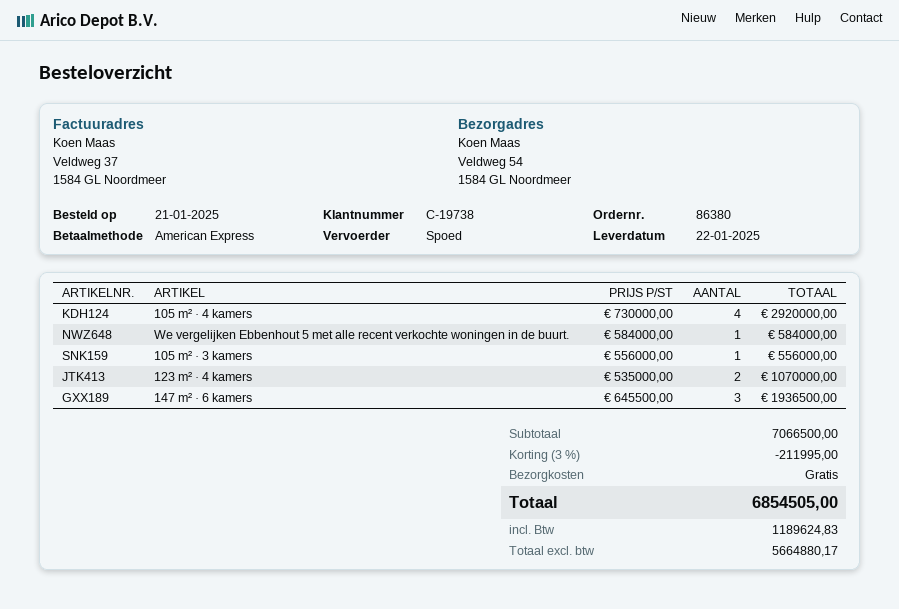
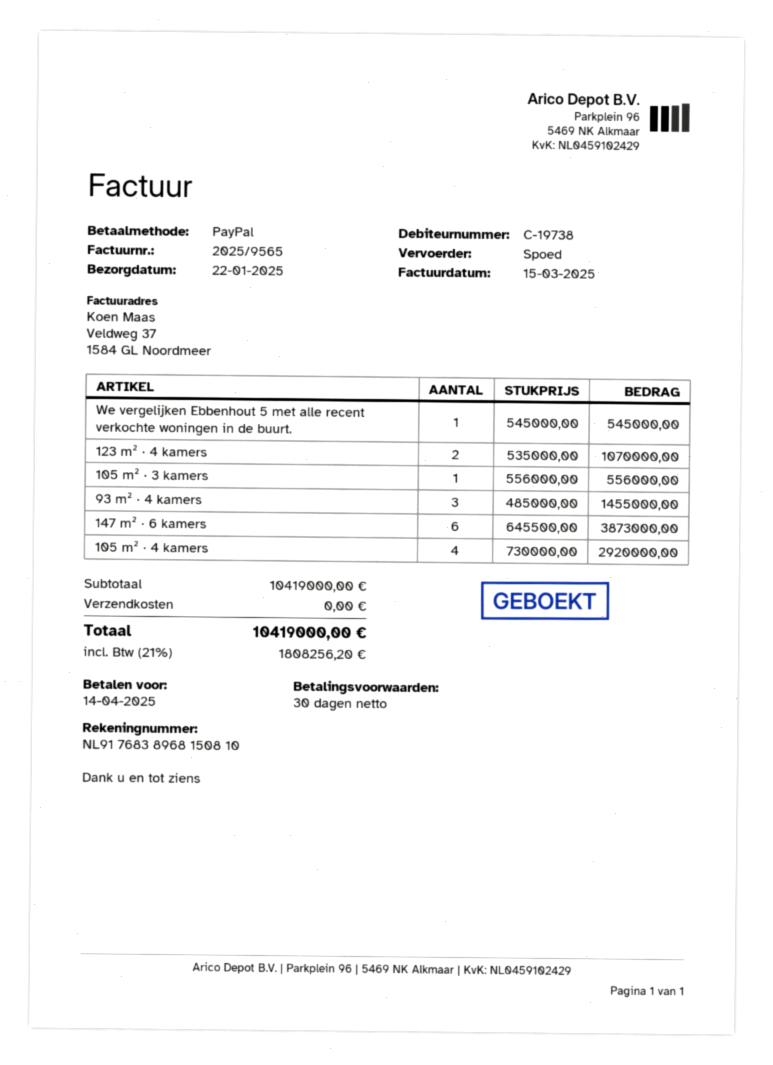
payment method: American Express -> PayPal
We vergelijken Ebbenhout 5 met alle recent verkochte woningen in de buurt.: 1 x 584000.00 = 584000.00 -> 1 x 545000.00 = 545000.00
147 m² · 6 kamers: 3 x 645500.00 = 1936500.00 -> 6 x 645500.00 = 3873000.00
93 m² · 4 kamers: none -> 3 x 485000.00 = 1455000.00
subtotal: 7066500.00 -> 10419000.00
discount: 3% = 211995.00 -> none
tax: 1189624.83 -> 1808256.20
total: 6854505.00 -> 10419000.00

